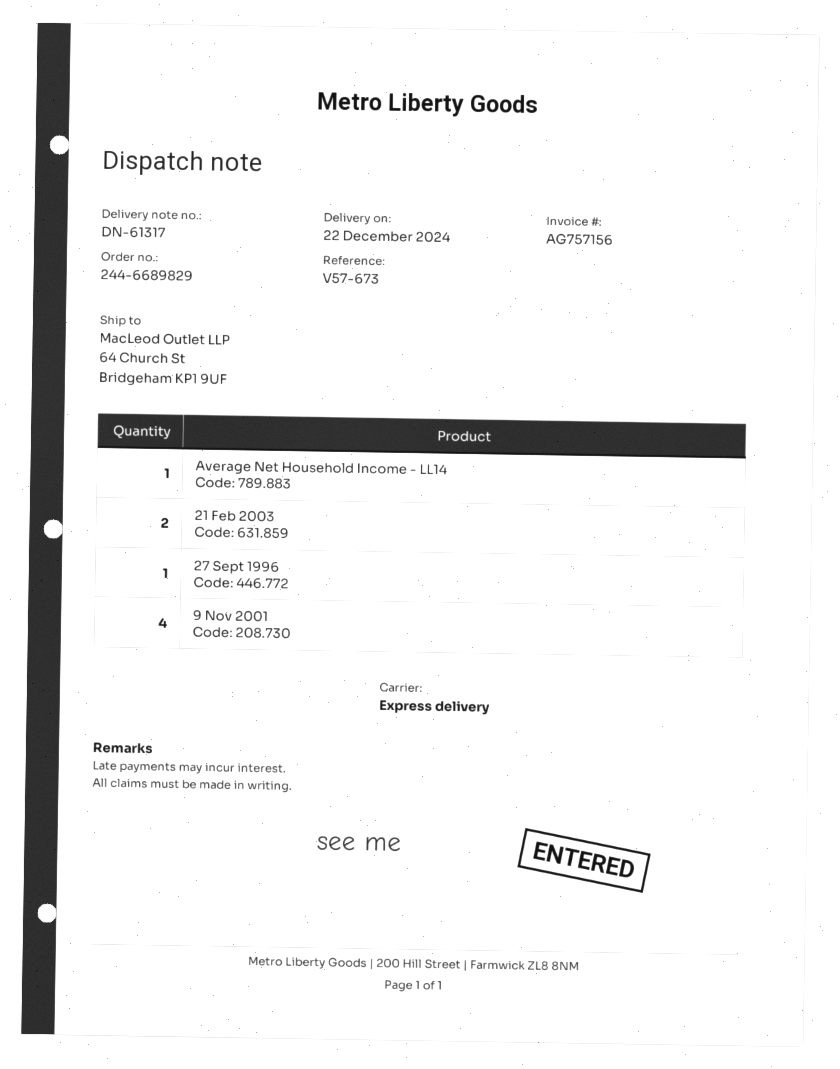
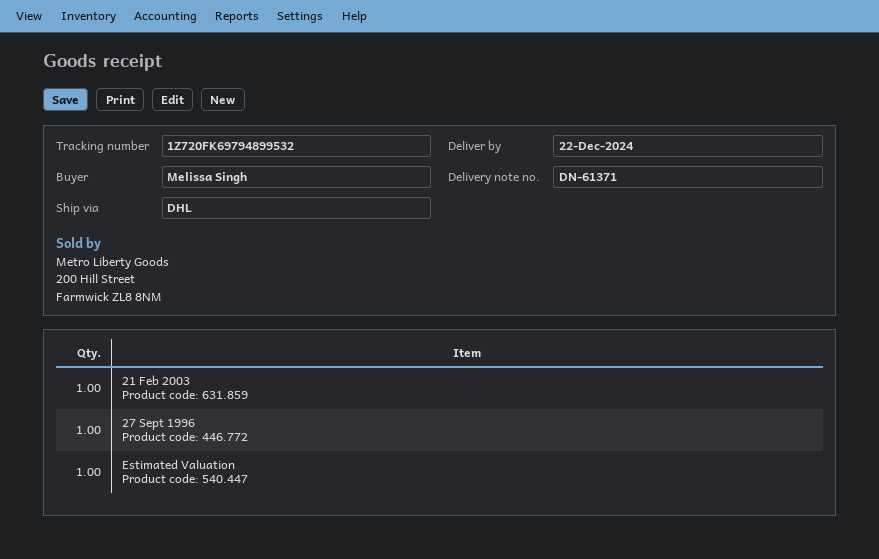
delivery note number: DN-61317 -> DN-61371
shipping method: express -> DHL
Average Net Household Income - LL14: 1 -> none
21 Feb 2003: 2 -> 1
9 Nov 2001: 4 -> none
Estimated Valuation: none -> 1

